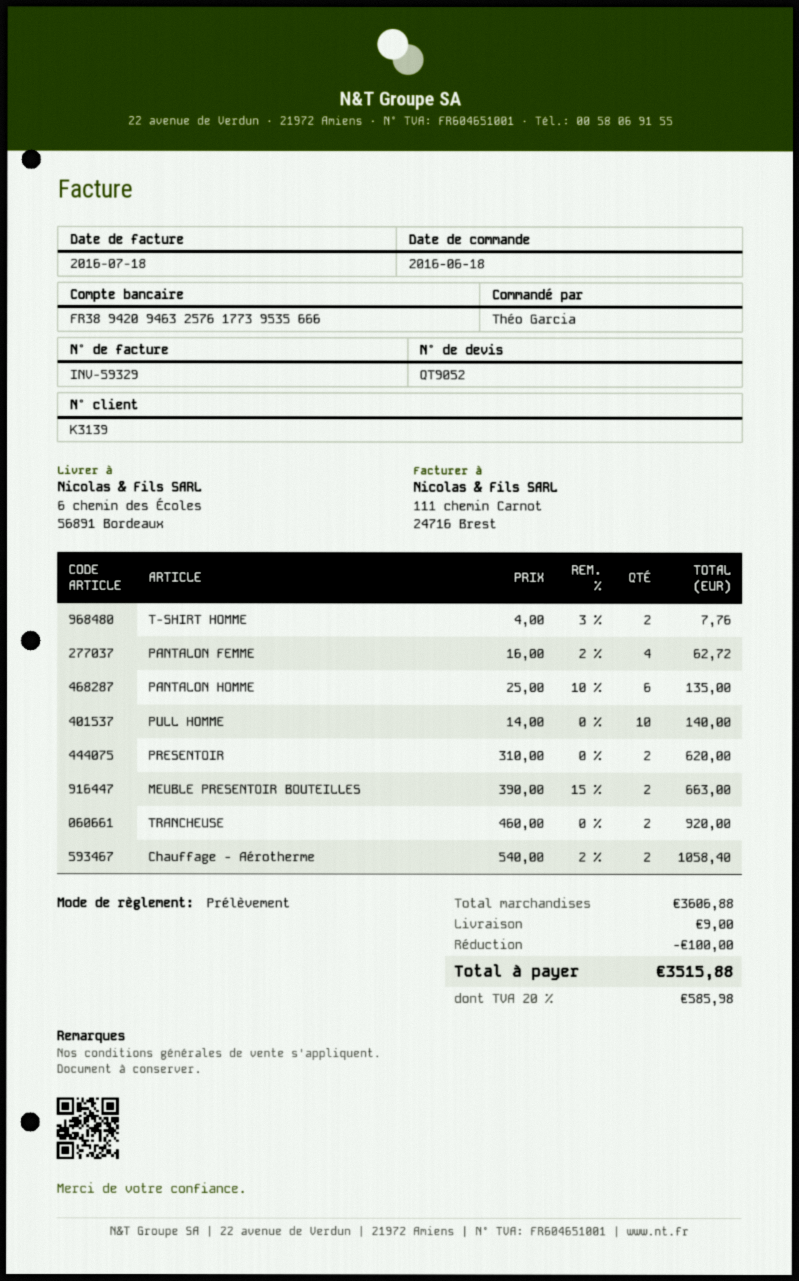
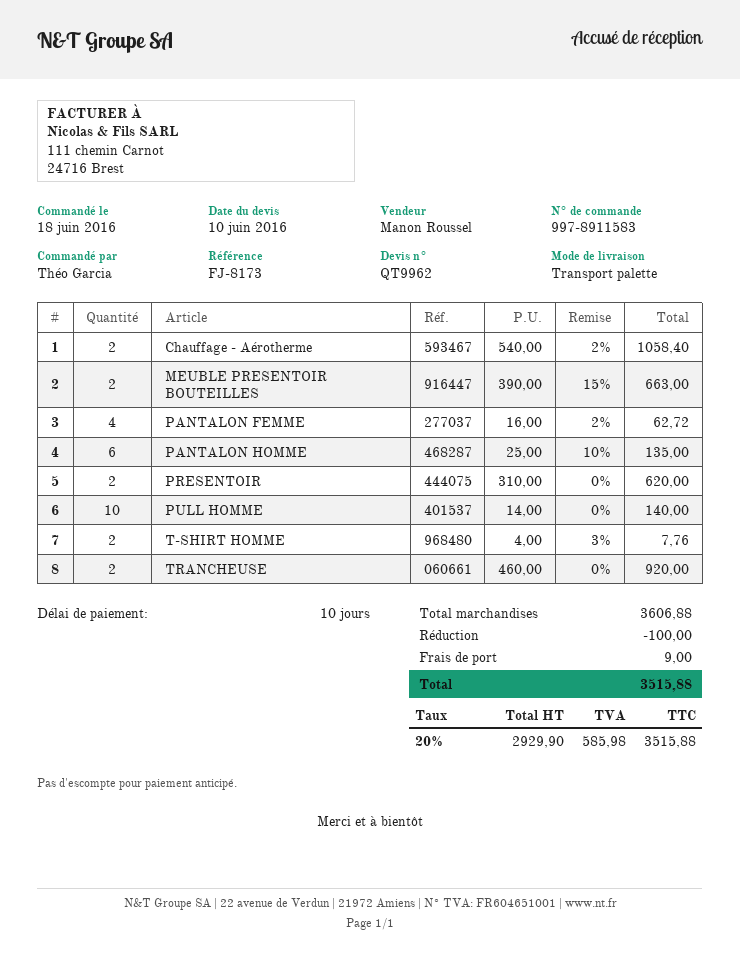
quote number: QT9052 -> QT9962

